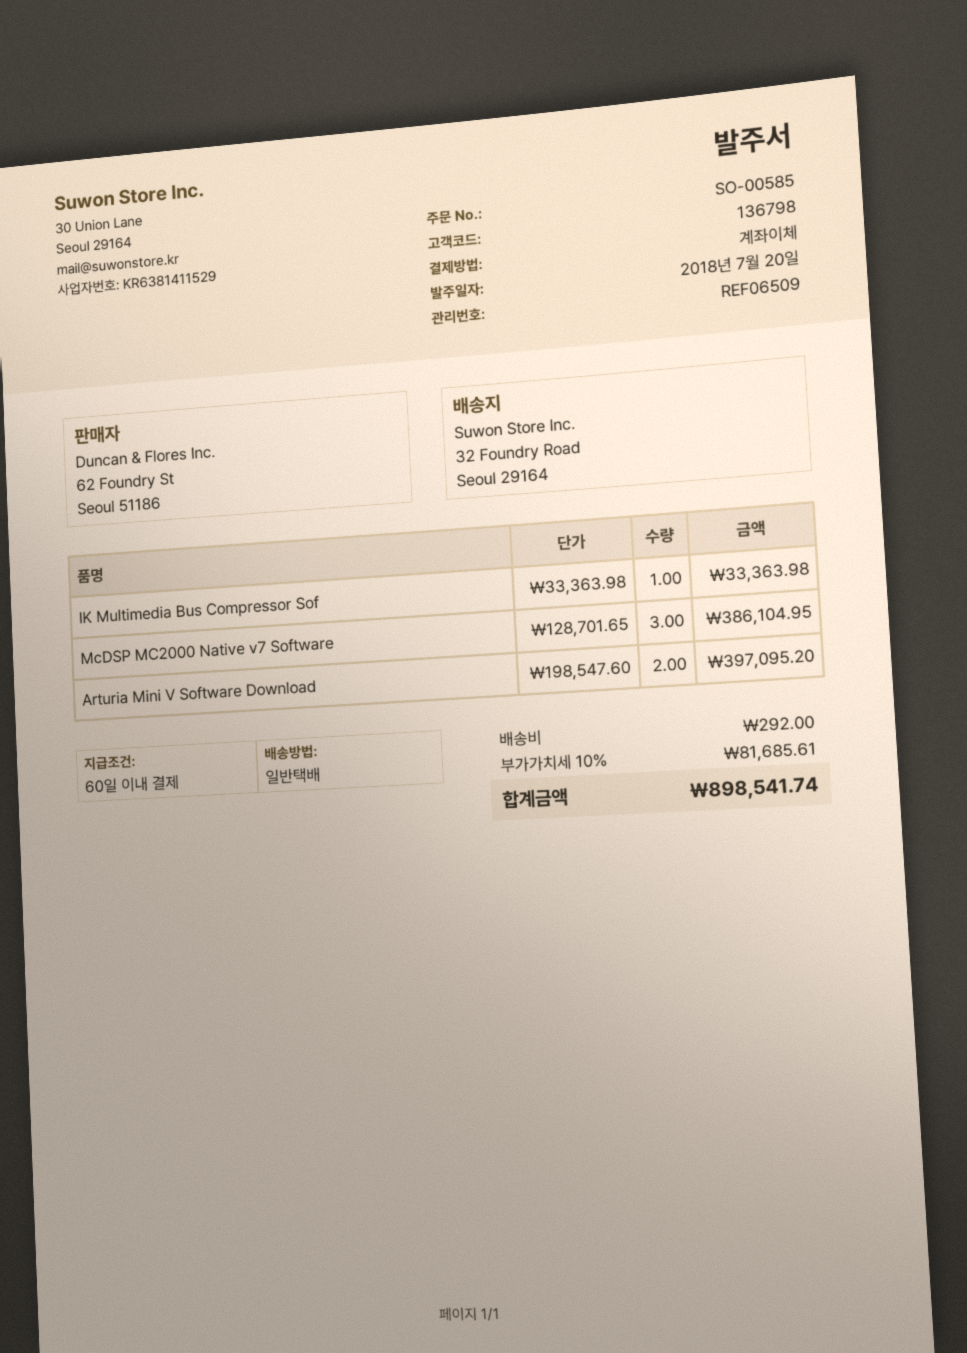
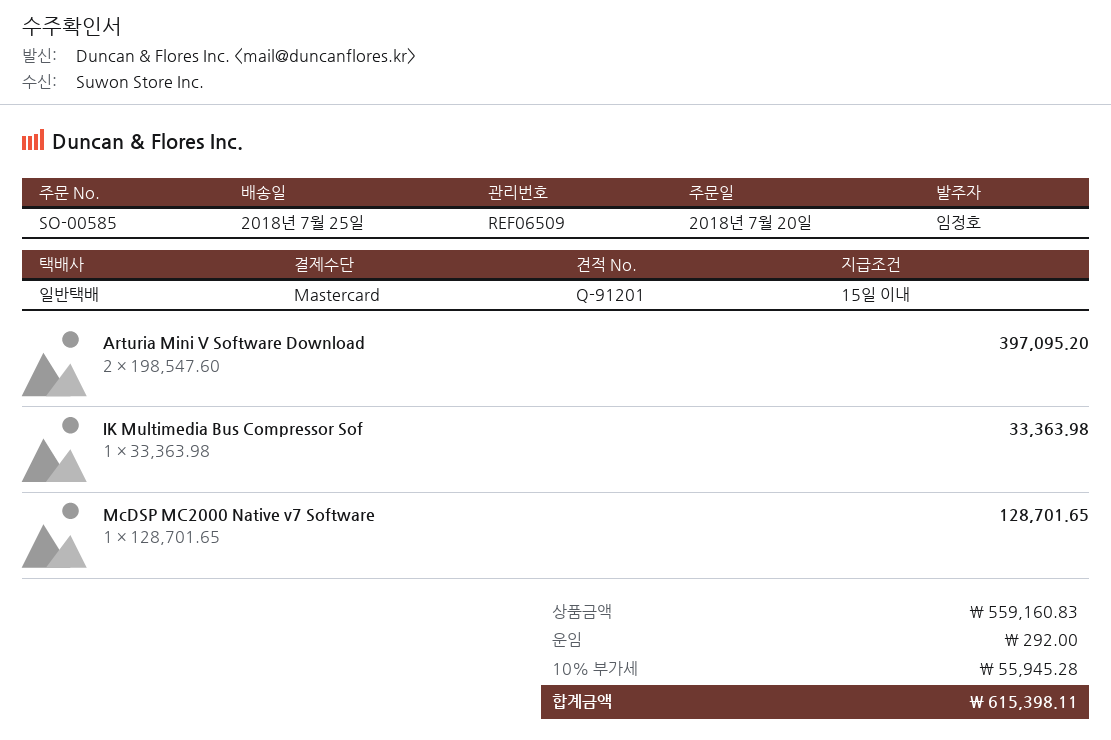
payment terms: 60 days -> 15 days
payment method: bank transfer -> Mastercard
McDSP MC2000 Native v7 Software: 3 x 128701.65 = 386104.95 -> 1 x 128701.65 = 128701.65
tax: 10% = 81685.61 -> 10% = 55945.28
total: 898541.74 -> 615398.11

